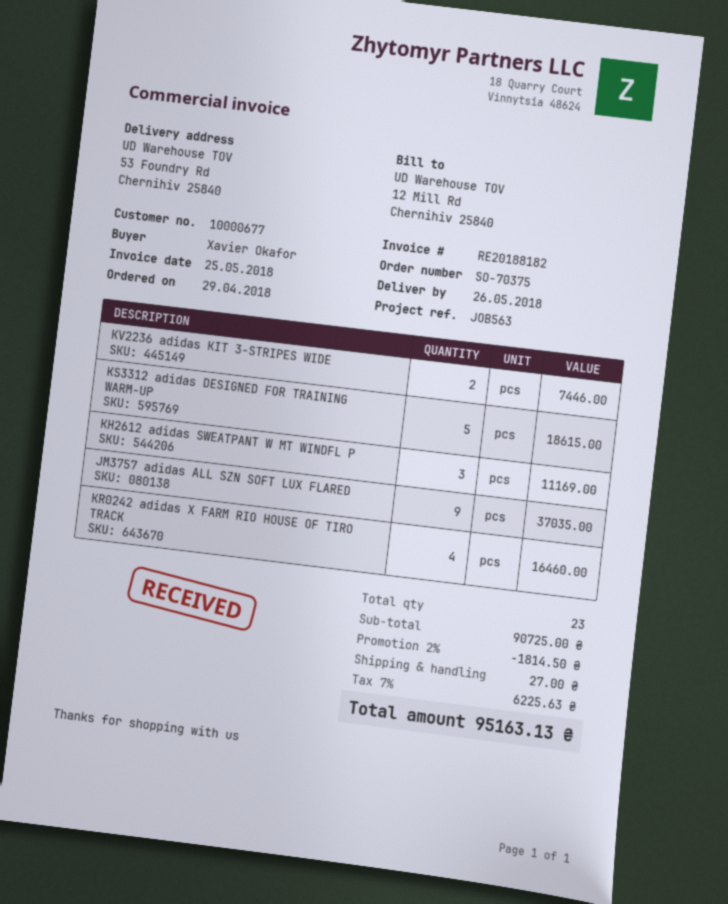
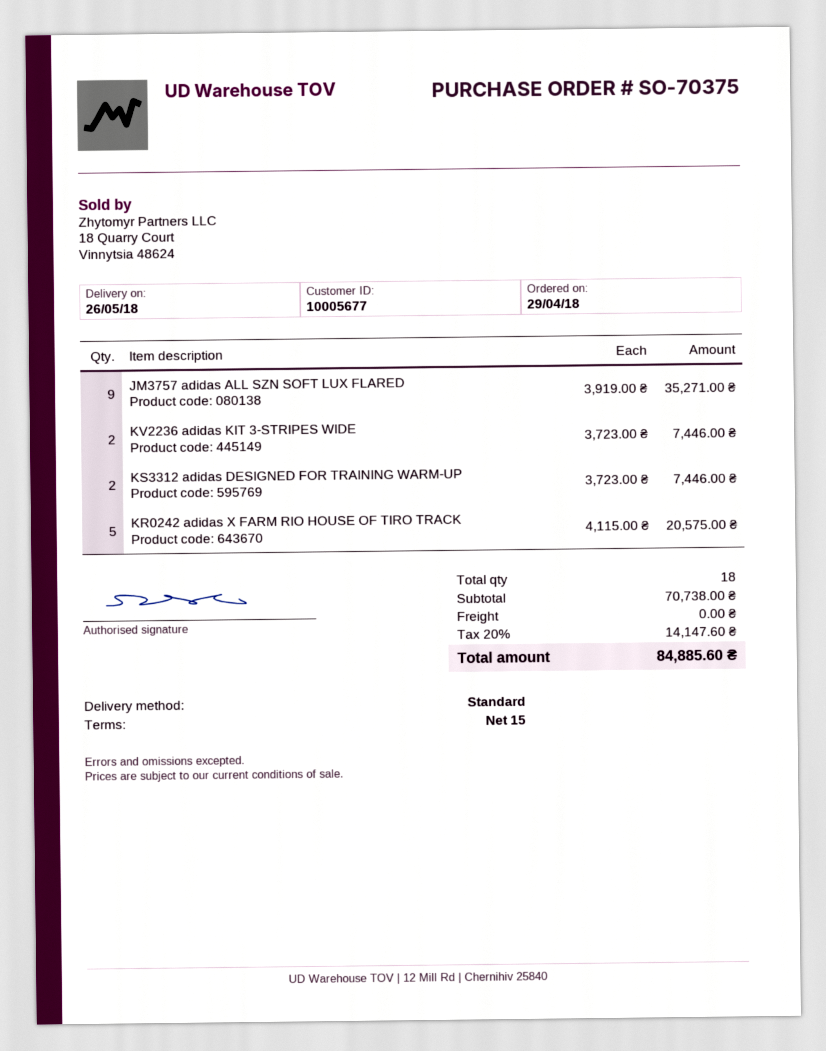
customer number: 10000677 -> 10005677
KS3312 adidas DESIGNED FOR TRAINING WARM-UP: 5 for 18615.00 -> 2 for 7446.00
KH2612 adidas SWEATPANT W MT WINDFL P: 3 for 11169.00 -> none
JM3757 adidas ALL SZN SOFT LUX FLARED: 9 for 37035.00 -> 9 for 35271.00
KR0242 adidas X FARM RIO HOUSE OF TIRO TRACK: 4 for 16460.00 -> 5 for 20575.00
total quantity: 23 -> 18
subtotal: 90725.00 -> 70738.00
discount: 2% = 1814.50 -> none
shipping: 27.00 -> 0.00
tax: 7% = 6225.63 -> 20% = 14147.60
total: 95163.13 -> 84885.60

